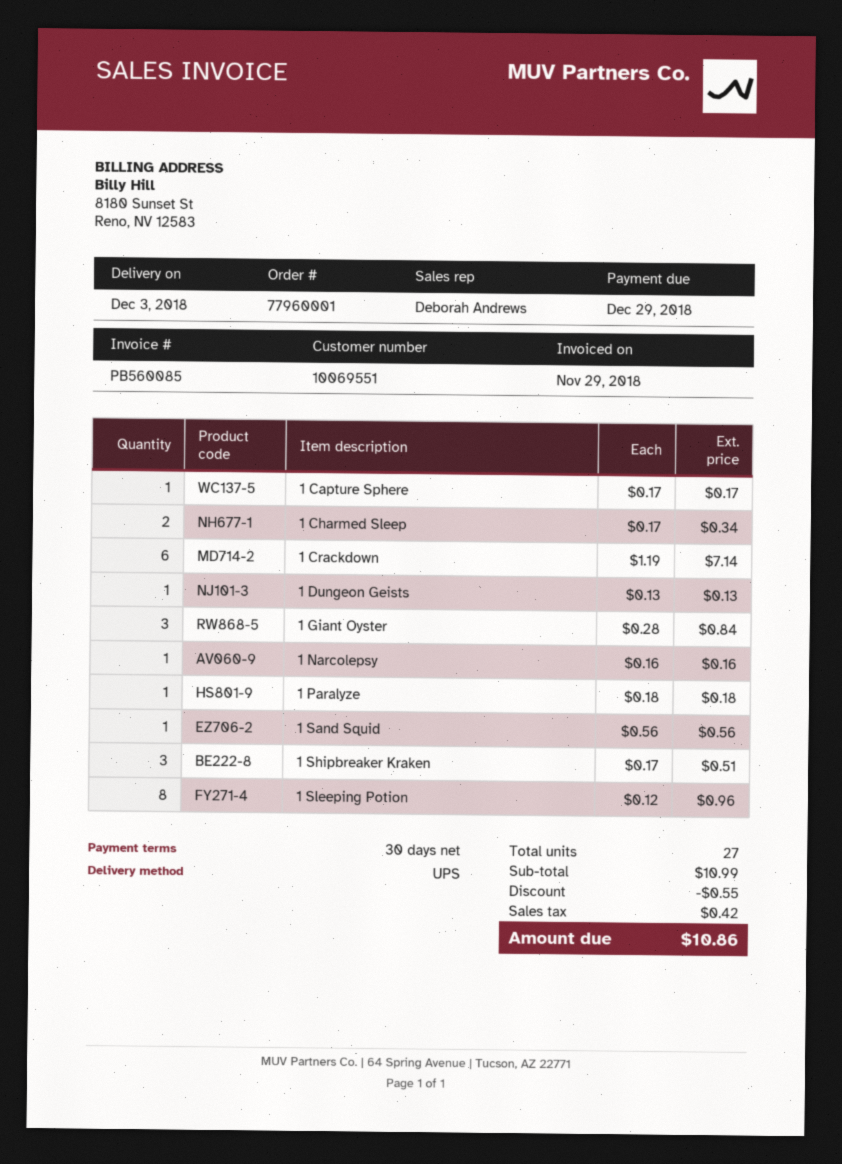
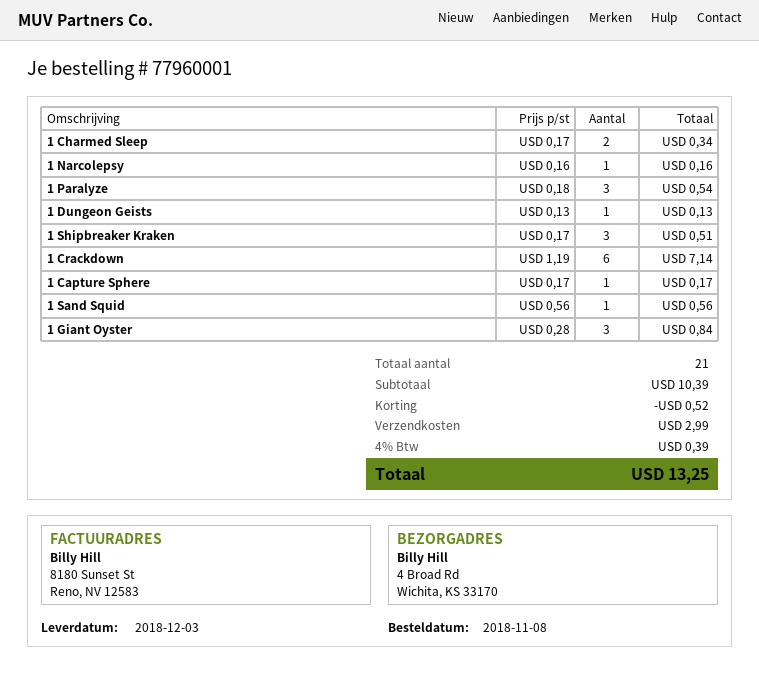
1 Paralyze: 1 x 0.18 = 0.18 -> 3 x 0.18 = 0.54
1 Sleeping Potion: 8 x 0.12 = 0.96 -> none
total quantity: 27 -> 21
subtotal: 10.99 -> 10.39
discount: 0.55 -> 0.52
shipping: none -> 2.99
tax: 0.42 -> 0.39
total: 10.86 -> 13.25

